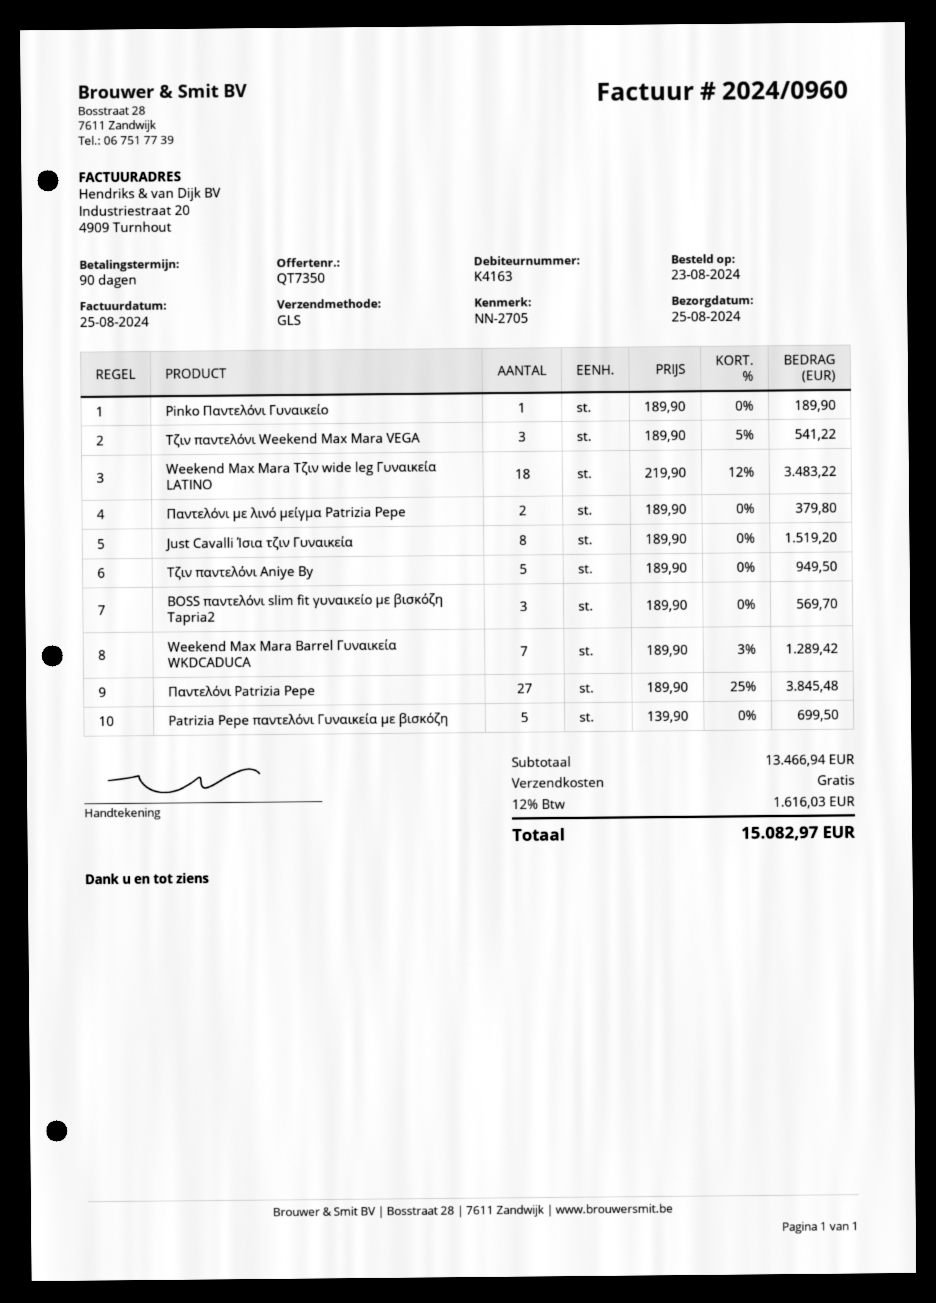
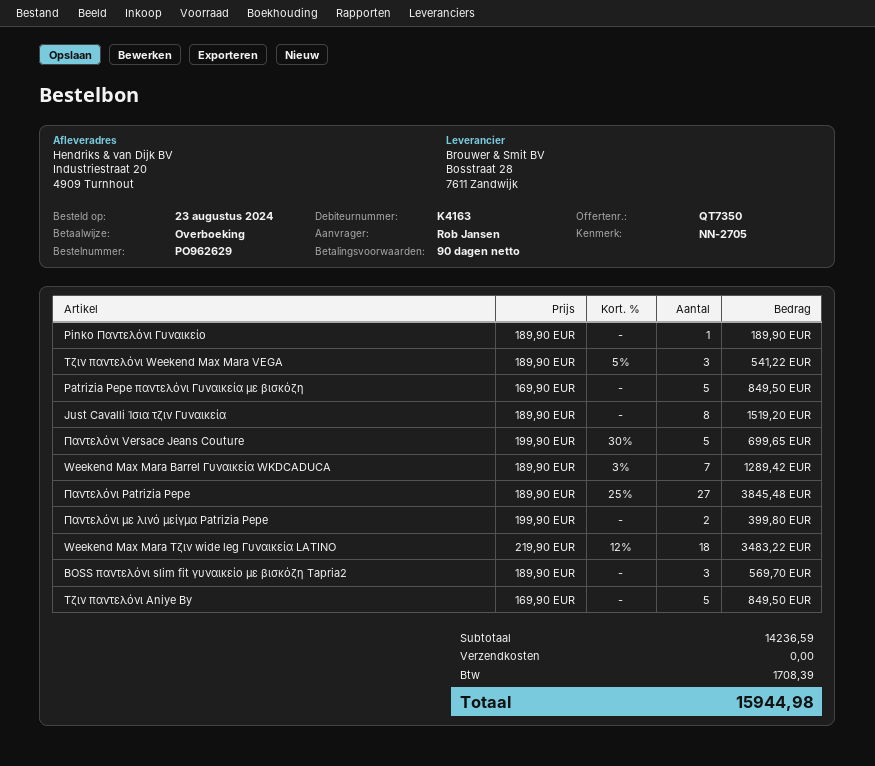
Παντελόνι με λινό μείγμα Patrizia Pepe: 2 x 189.90 = 379.80 -> 2 x 199.90 = 399.80
Τζιν παντελόνι Aniye By: 5 x 189.90 = 949.50 -> 5 x 169.90 = 849.50
Patrizia Pepe παντελόνι Γυναικεία με βισκόζη: 5 x 139.90 = 699.50 -> 5 x 169.90 = 849.50
Παντελόνι Versace Jeans Couture: none -> 5 x 199.90 - 30% = 699.65
subtotal: 13466.94 -> 14236.59
tax: 1616.03 -> 1708.39
total: 15082.97 -> 15944.98

